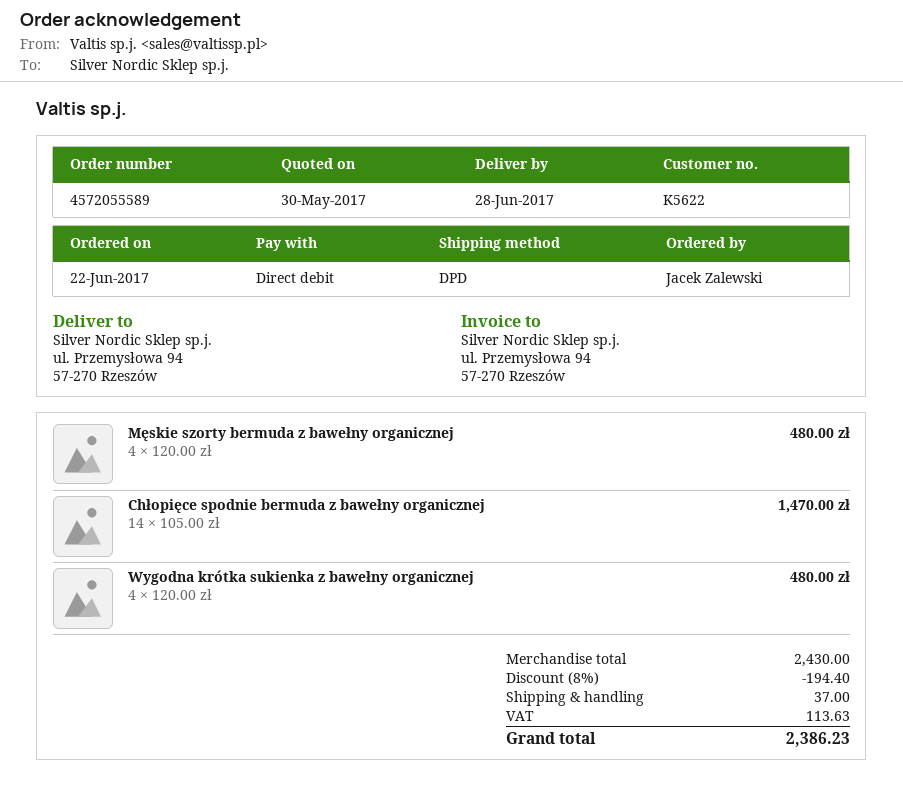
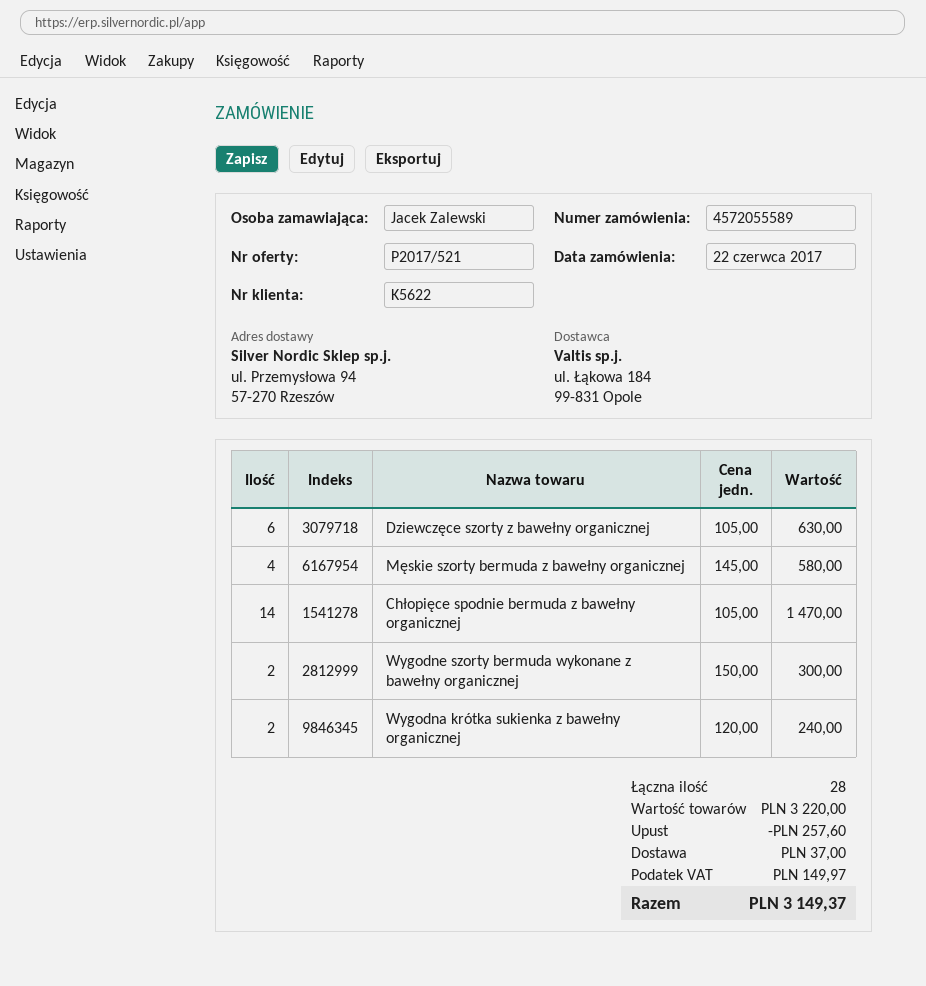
Męskie szorty bermuda z bawełny organicznej: 4 x 120.00 = 480.00 -> 4 x 145.00 = 580.00
Wygodna krótka sukienka z bawełny organicznej: 4 x 120.00 = 480.00 -> 2 x 120.00 = 240.00
Dziewczęce szorty z bawełny organicznej: none -> 6 x 105.00 = 630.00
Wygodne szorty bermuda wykonane z bawełny organicznej: none -> 2 x 150.00 = 300.00
subtotal: 2430.00 -> 3220.00
discount: 194.40 -> 257.60
tax: 113.63 -> 149.97
total: 2386.23 -> 3149.37

